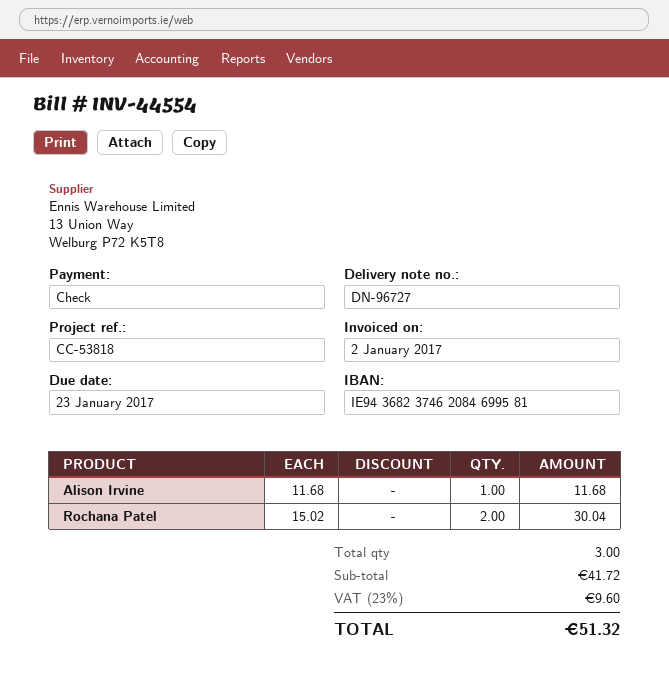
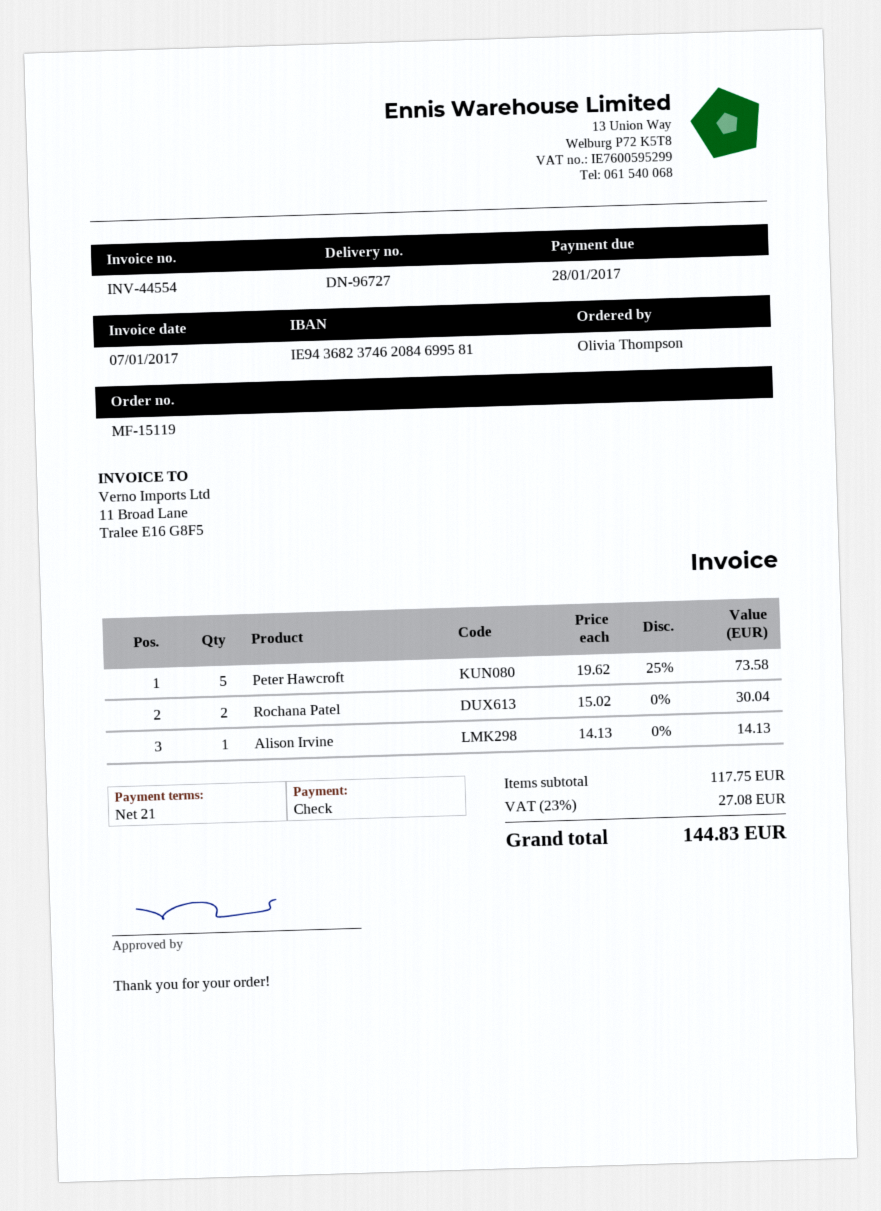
invoice date: 2017-01-02 -> 2017-01-07
due date: 2017-01-23 -> 2017-01-28
Alison Irvine: 1 x 11.68 = 11.68 -> 1 x 14.13 = 14.13
Peter Hawcroft: none -> 5 x 19.62 - 25% = 73.58
subtotal: 41.72 -> 117.75
tax: 23% = 9.60 -> 23% = 27.08
total: 51.32 -> 144.83

